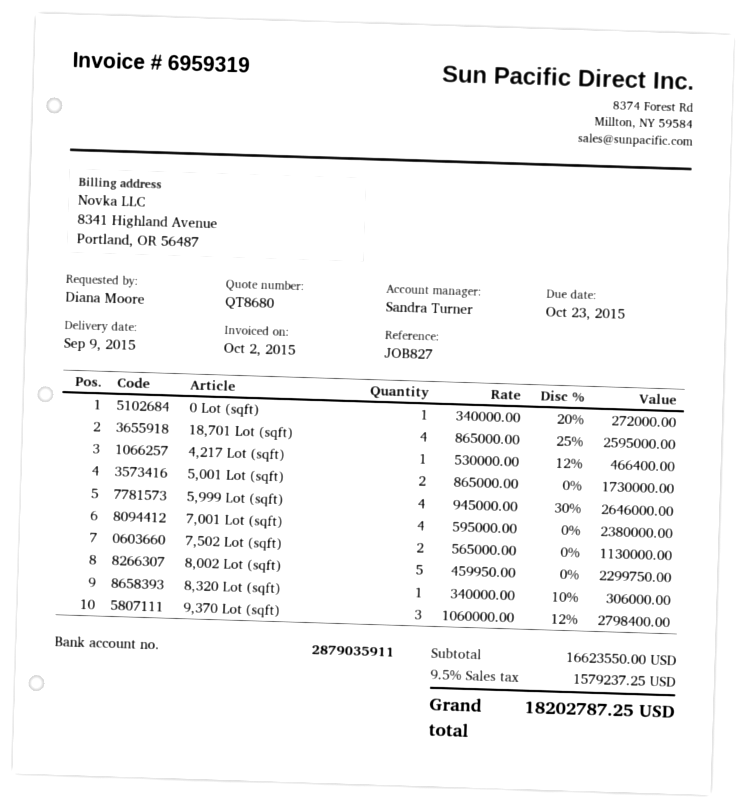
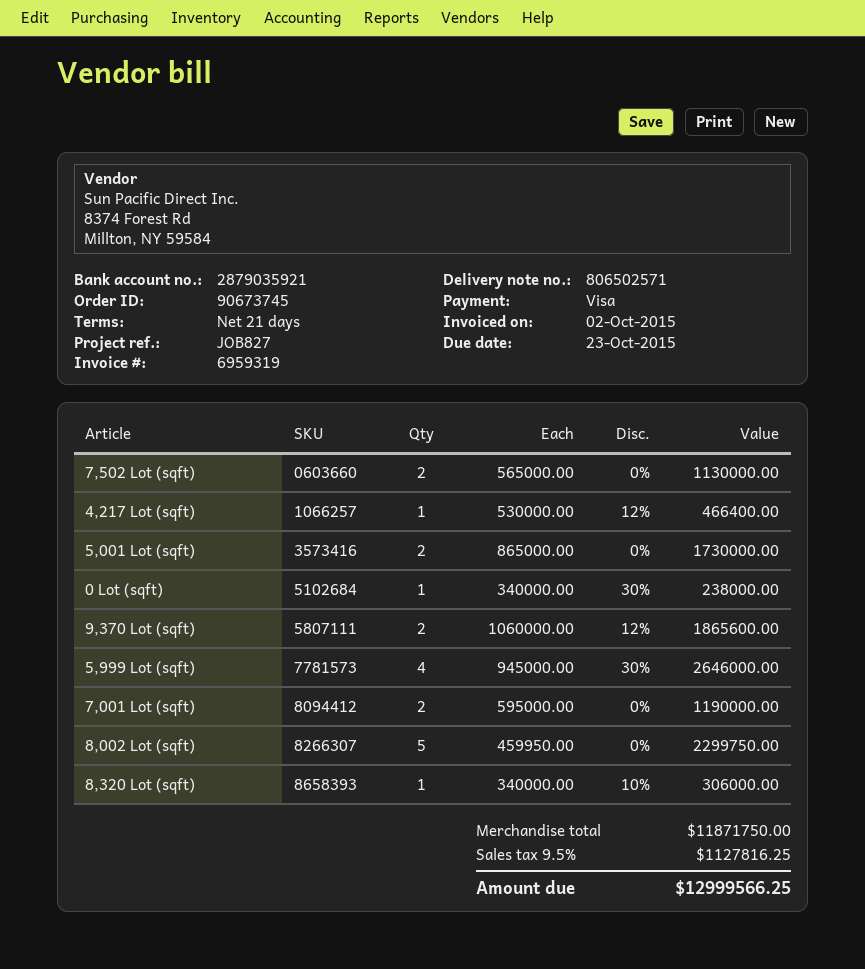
bank account: 2879035911 -> 2879035921
0 Lot (sqft): 1 x 340000.00 - 20% = 272000.00 -> 1 x 340000.00 - 30% = 238000.00
18,701 Lot (sqft): 4 x 865000.00 - 25% = 2595000.00 -> none
7,001 Lot (sqft): 4 x 595000.00 = 2380000.00 -> 2 x 595000.00 = 1190000.00
9,370 Lot (sqft): 3 x 1060000.00 - 12% = 2798400.00 -> 2 x 1060000.00 - 12% = 1865600.00
subtotal: 16623550.00 -> 11871750.00
tax: 9.5% = 1579237.25 -> 9.5% = 1127816.25
total: 18202787.25 -> 12999566.25

